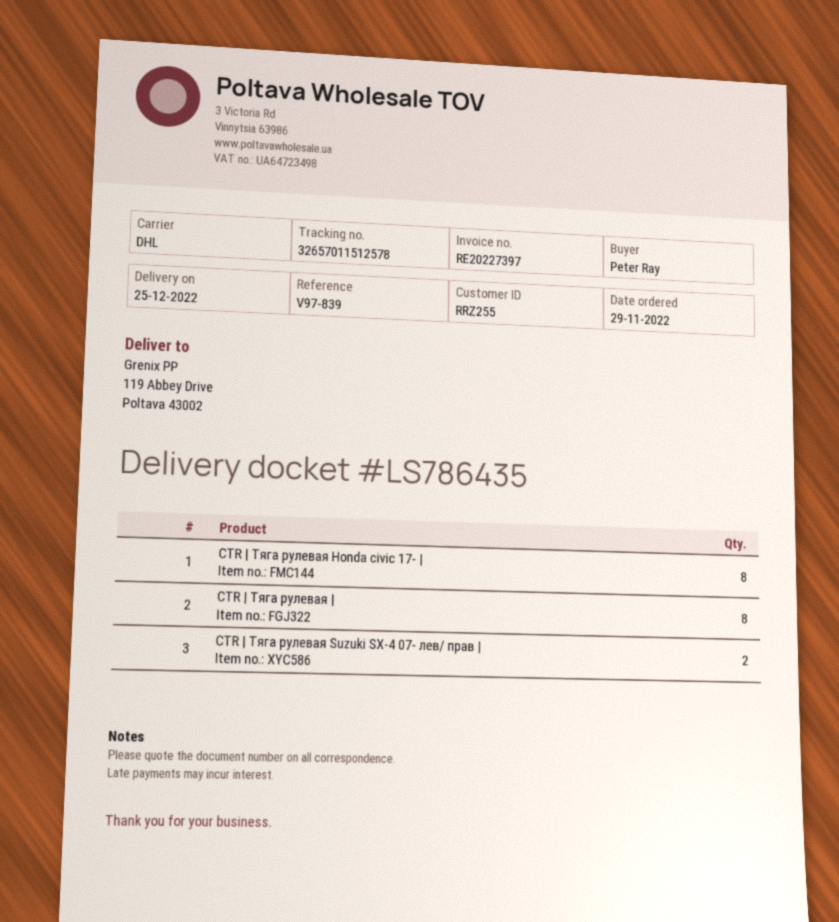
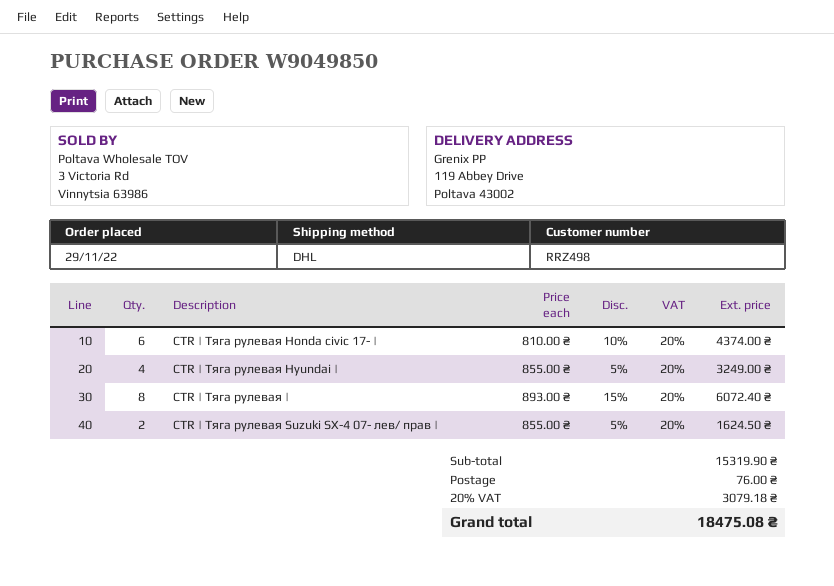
customer number: RRZ255 -> RRZ498
CTR | Тяга рулевая Honda civic 17- |: 8 -> 6
CTR | Тяга рулевая Hyundai |: none -> 4

